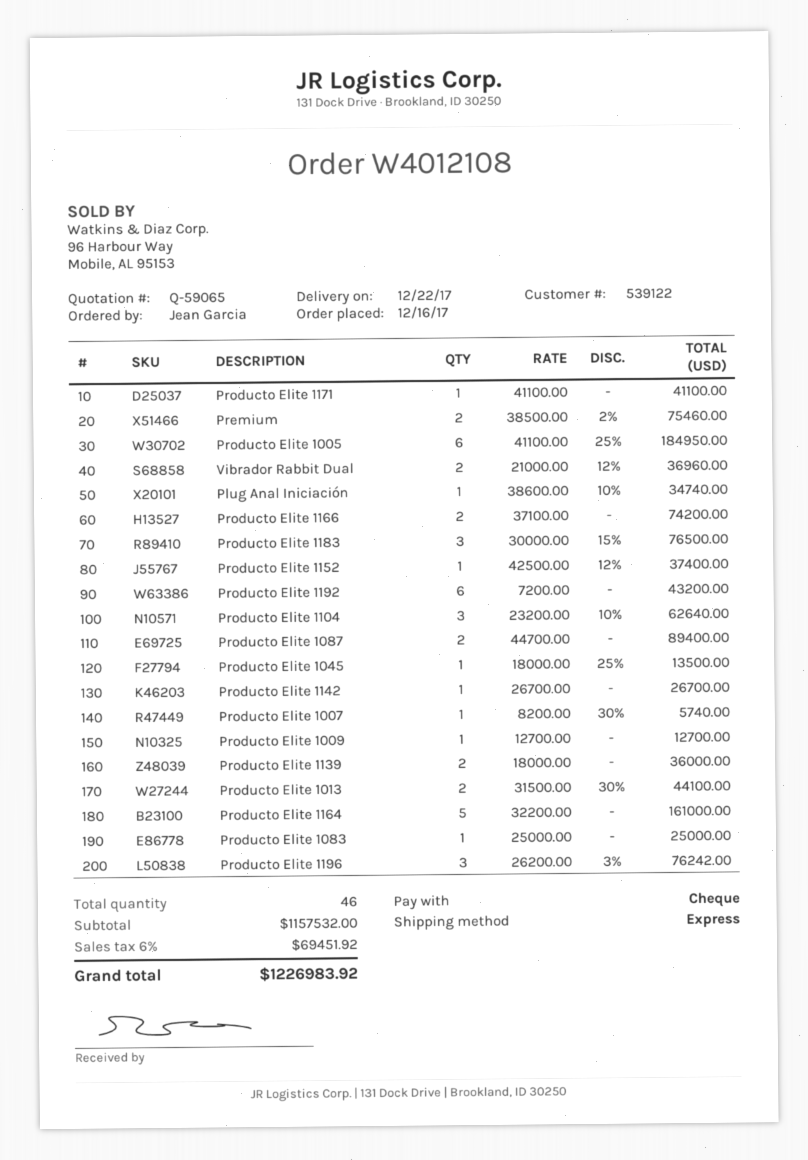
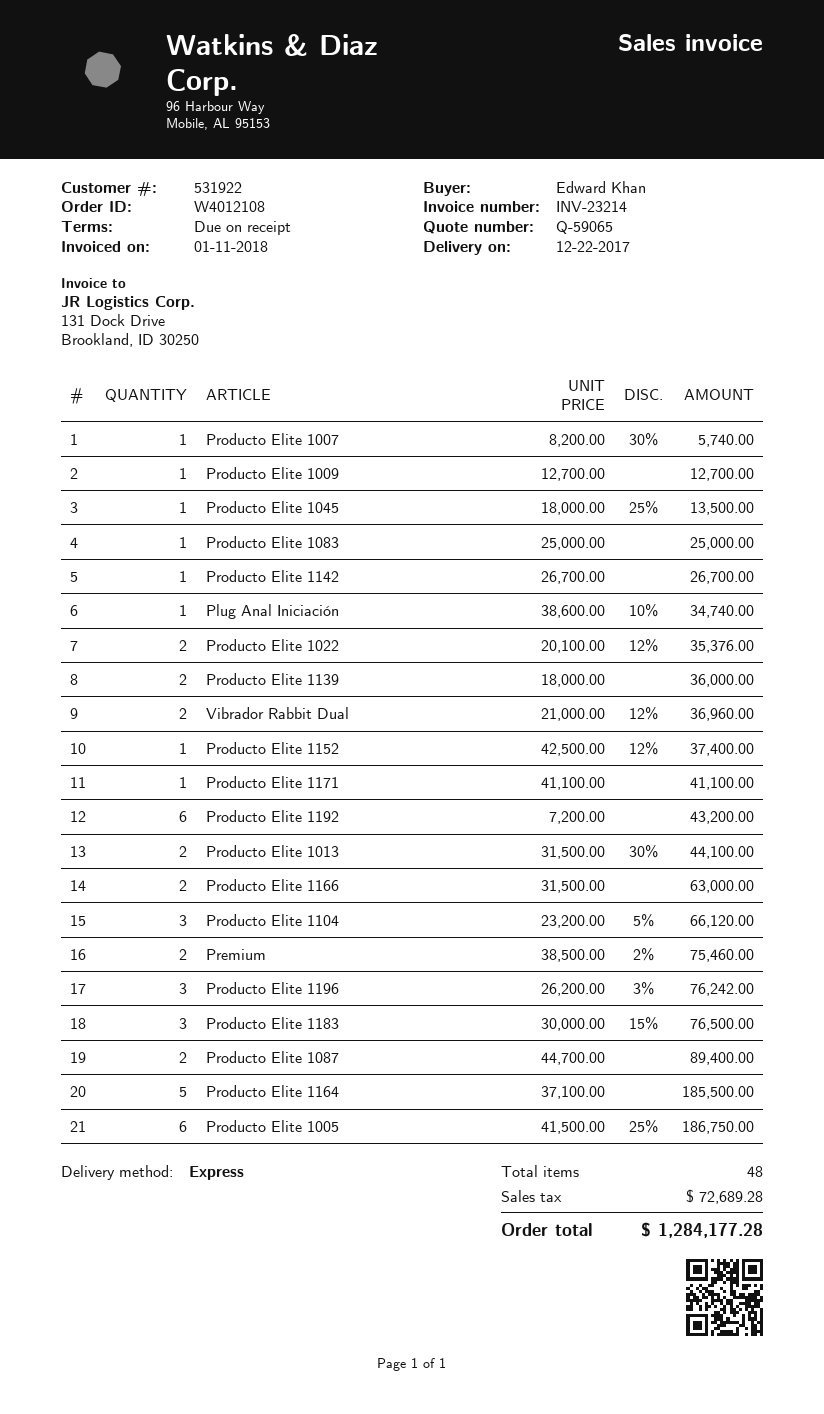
customer number: 539122 -> 531922
ordered by: Jean Garcia -> Edward Khan
Producto Elite 1005: 6 x 41100.00 - 25% = 184950.00 -> 6 x 41500.00 - 25% = 186750.00
Producto Elite 1166: 2 x 37100.00 = 74200.00 -> 2 x 31500.00 = 63000.00
Producto Elite 1104: 3 x 23200.00 - 10% = 62640.00 -> 3 x 23200.00 - 5% = 66120.00
Producto Elite 1164: 5 x 32200.00 = 161000.00 -> 5 x 37100.00 = 185500.00
Producto Elite 1022: none -> 2 x 20100.00 - 12% = 35376.00
total quantity: 46 -> 48
tax: 69451.92 -> 72689.28
total: 1226983.92 -> 1284177.28

